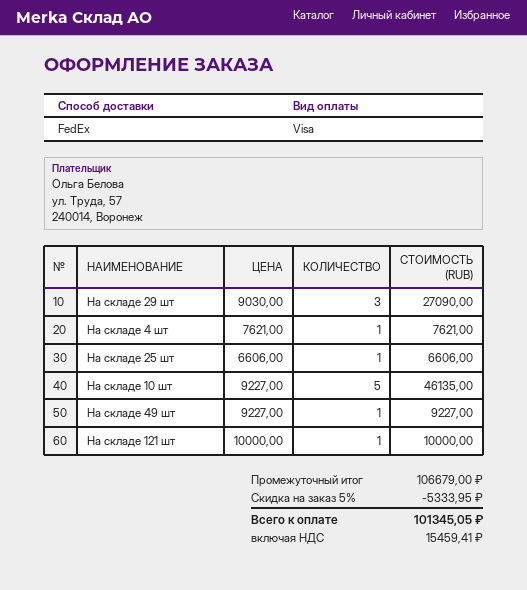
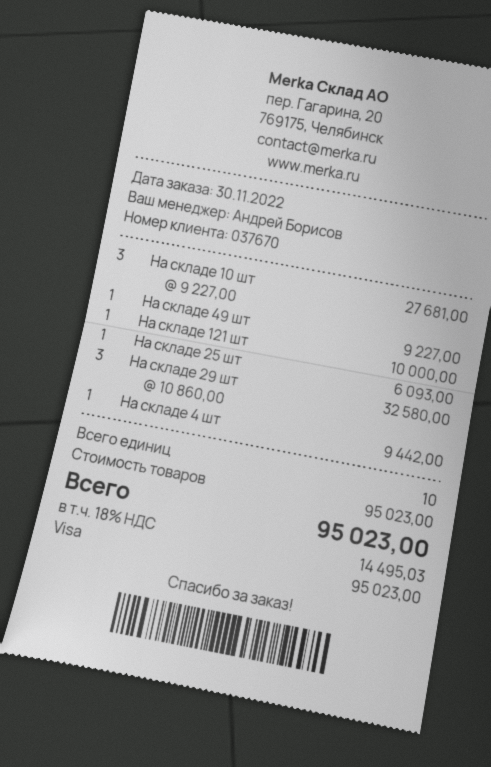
На складе 29 шт: 3 x 9030.00 = 27090.00 -> 3 x 10860.00 = 32580.00
На складе 4 шт: 1 x 7621.00 = 7621.00 -> 1 x 9442.00 = 9442.00
На складе 25 шт: 1 x 6606.00 = 6606.00 -> 1 x 6093.00 = 6093.00
На складе 10 шт: 5 x 9227.00 = 46135.00 -> 3 x 9227.00 = 27681.00
subtotal: 106679.00 -> 95023.00
discount: 5% = 5333.95 -> none
tax: 15459.41 -> 14495.03
total: 101345.05 -> 95023.00

